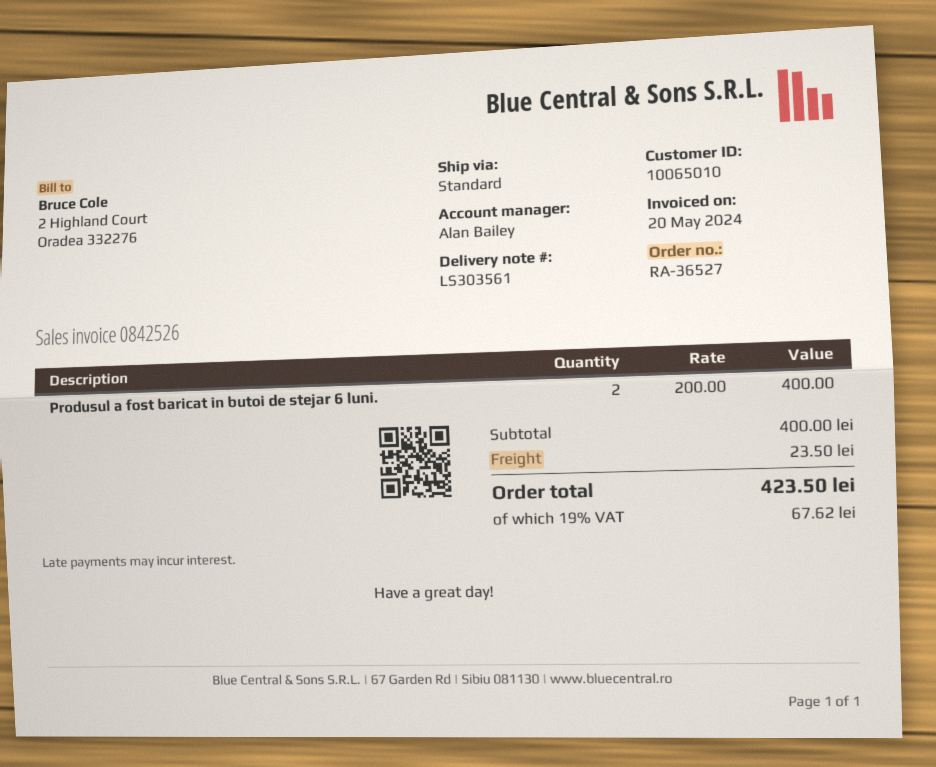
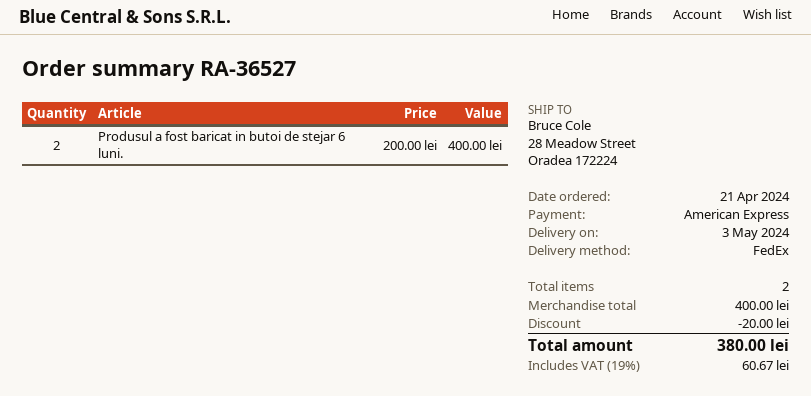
shipping method: standard -> FedEx
discount: none -> 20.00
shipping: 23.50 -> none
tax: 19% = 67.62 -> 19% = 60.67
total: 423.50 -> 380.00

